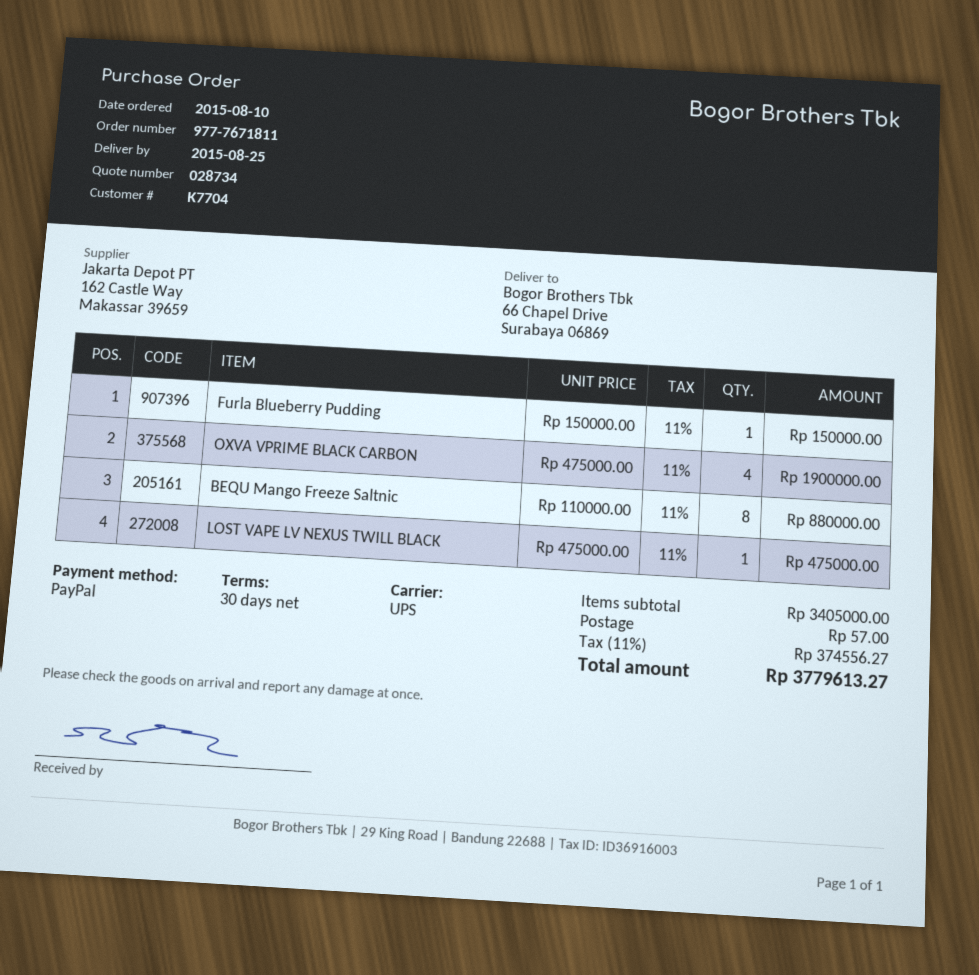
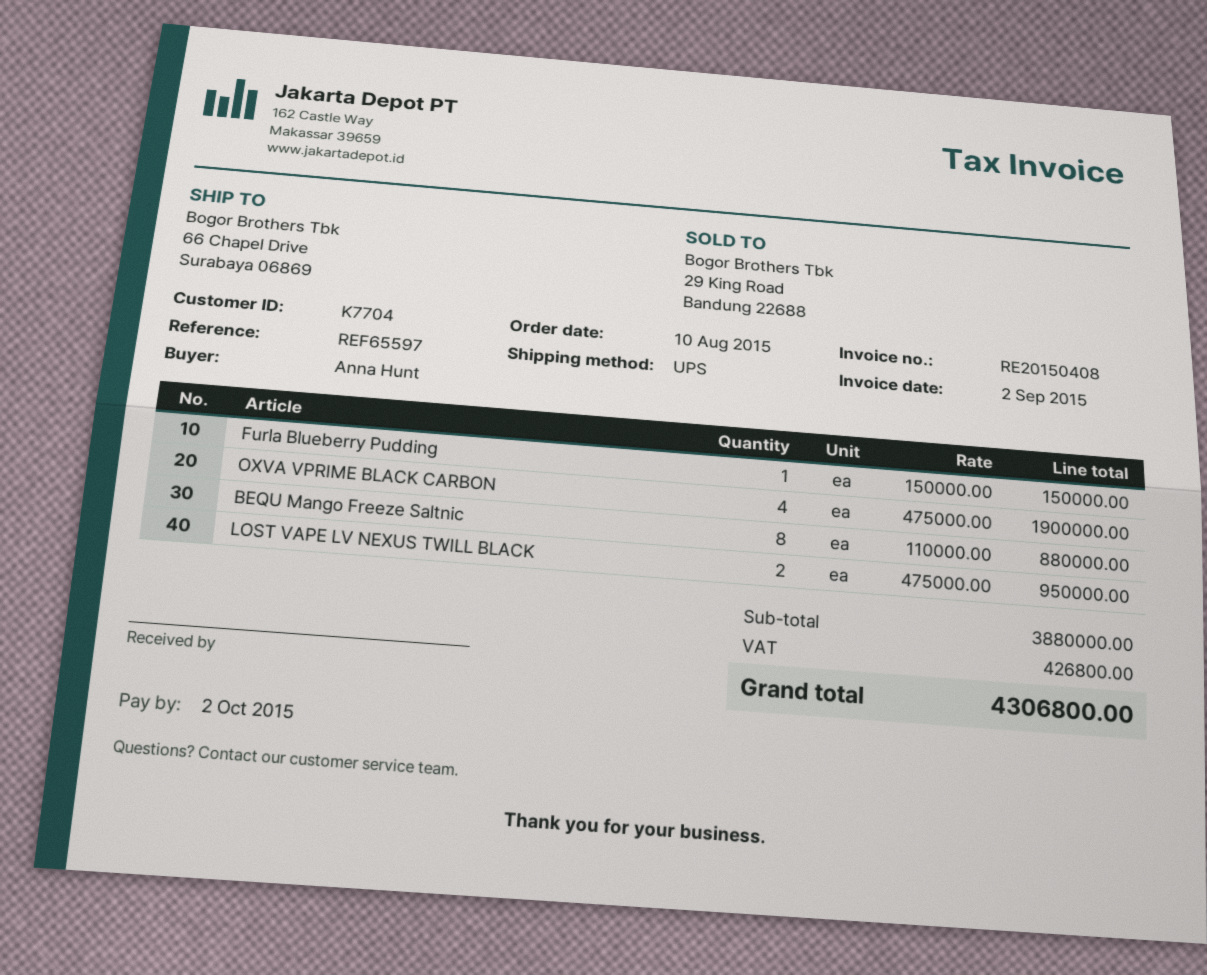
LOST VAPE LV NEXUS TWILL BLACK: 1 x 475000.00 = 475000.00 -> 2 x 475000.00 = 950000.00
subtotal: 3405000.00 -> 3880000.00
shipping: 57.00 -> none
tax: 374556.27 -> 426800.00
total: 3779613.27 -> 4306800.00

